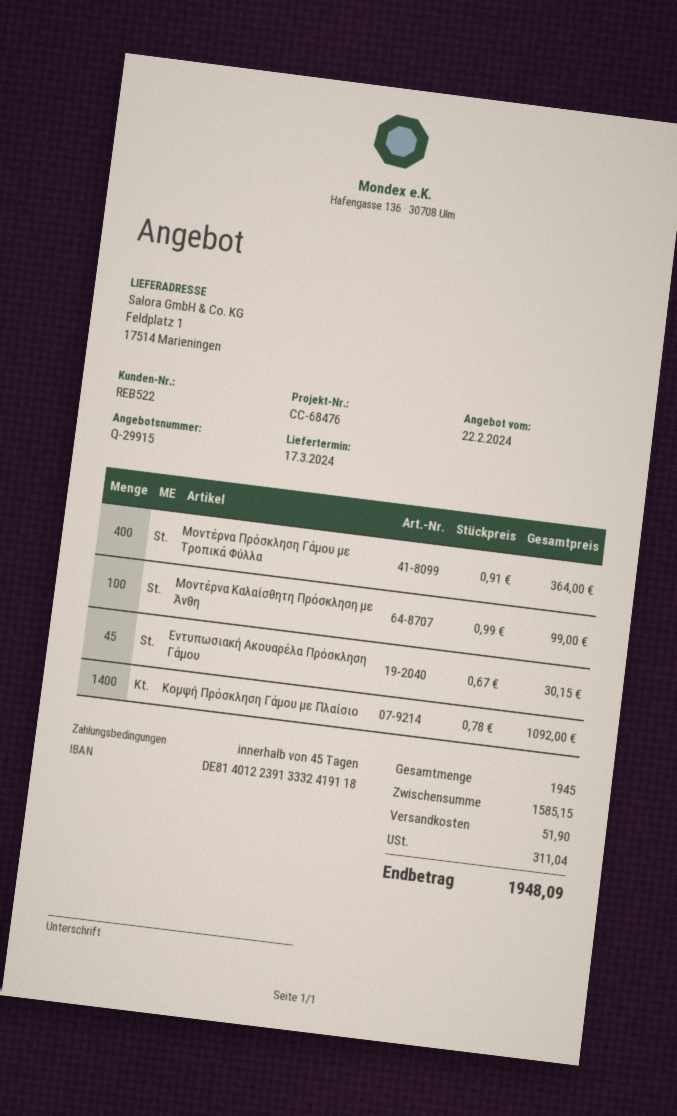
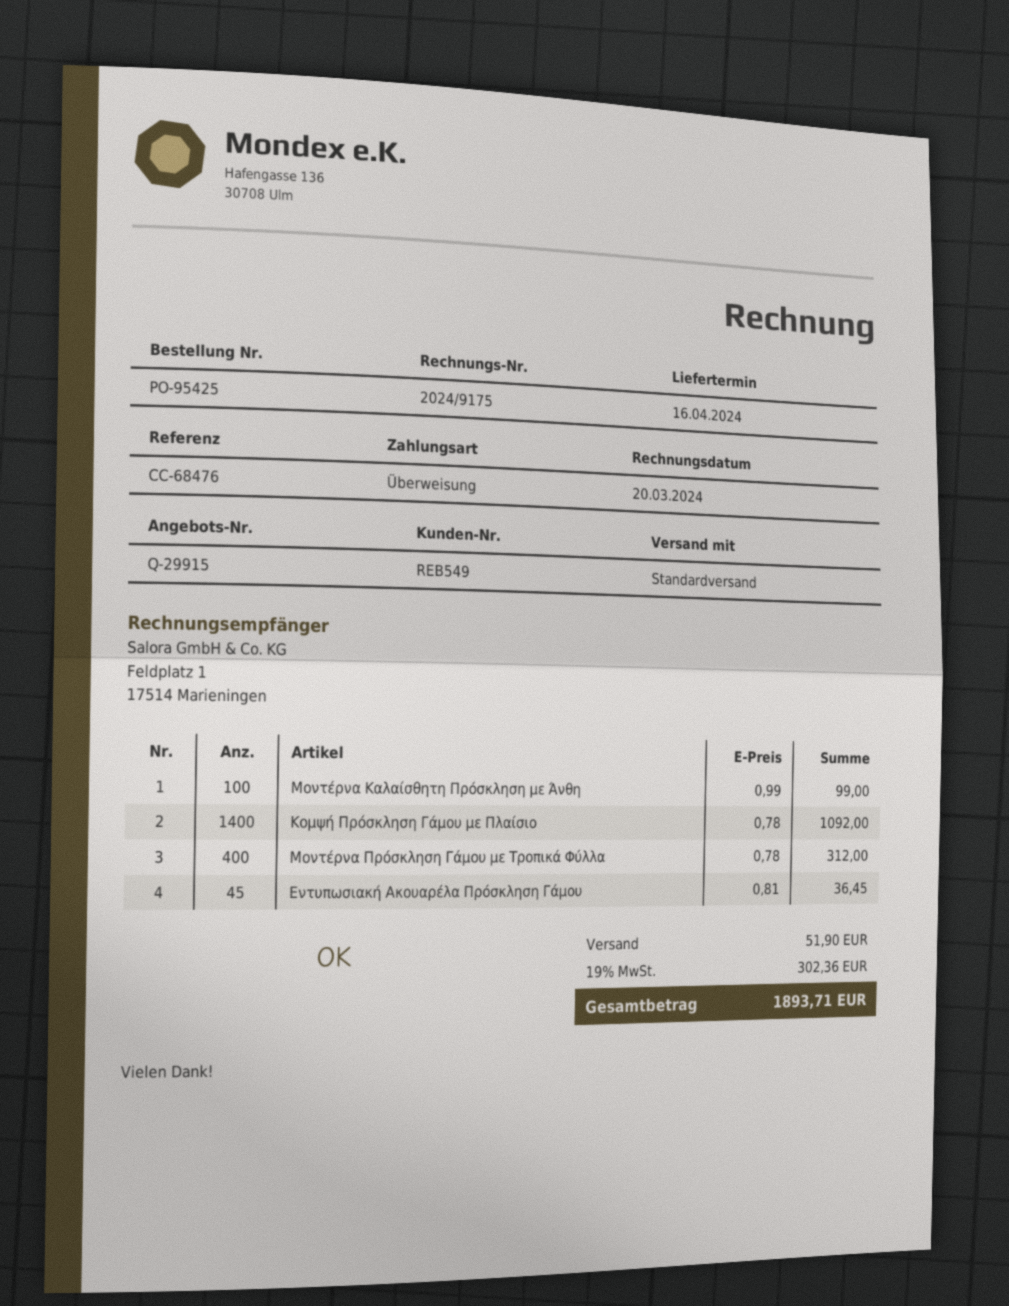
delivery date: 2024-03-17 -> 2024-04-16
customer number: REB522 -> REB549
Μοντέρνα Πρόσκληση Γάμου με Τροπικά Φύλλα: 400 x 0.91 = 364.00 -> 400 x 0.78 = 312.00
Εντυπωσιακή Aκουαρέλα Πρόσκληση Γάμου: 45 x 0.67 = 30.15 -> 45 x 0.81 = 36.45
tax: 311.04 -> 302.36
total: 1948.09 -> 1893.71

